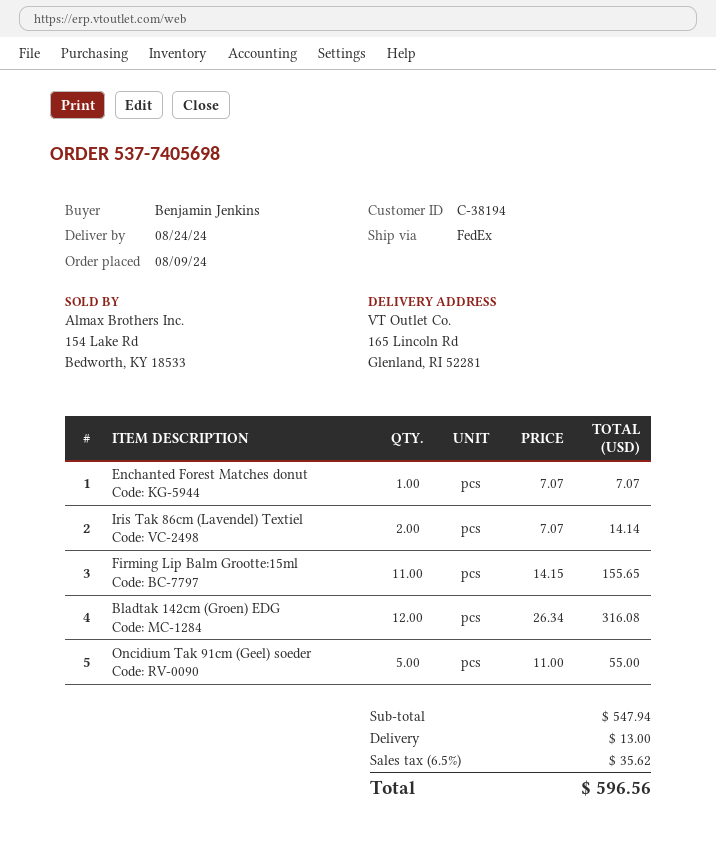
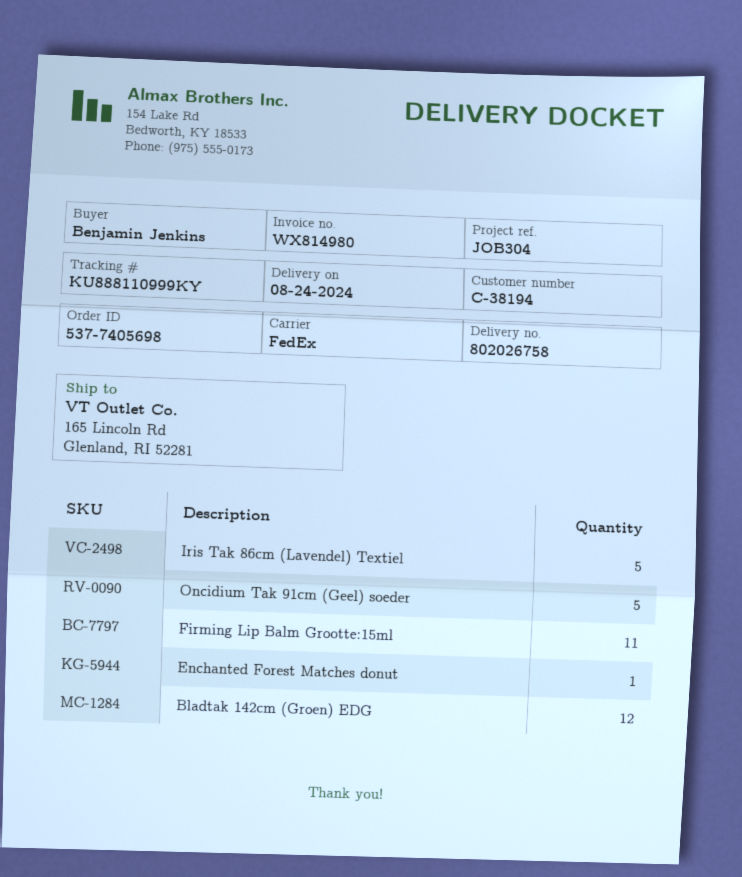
Iris Tak 86cm (Lavendel) Textiel: 2 -> 5

